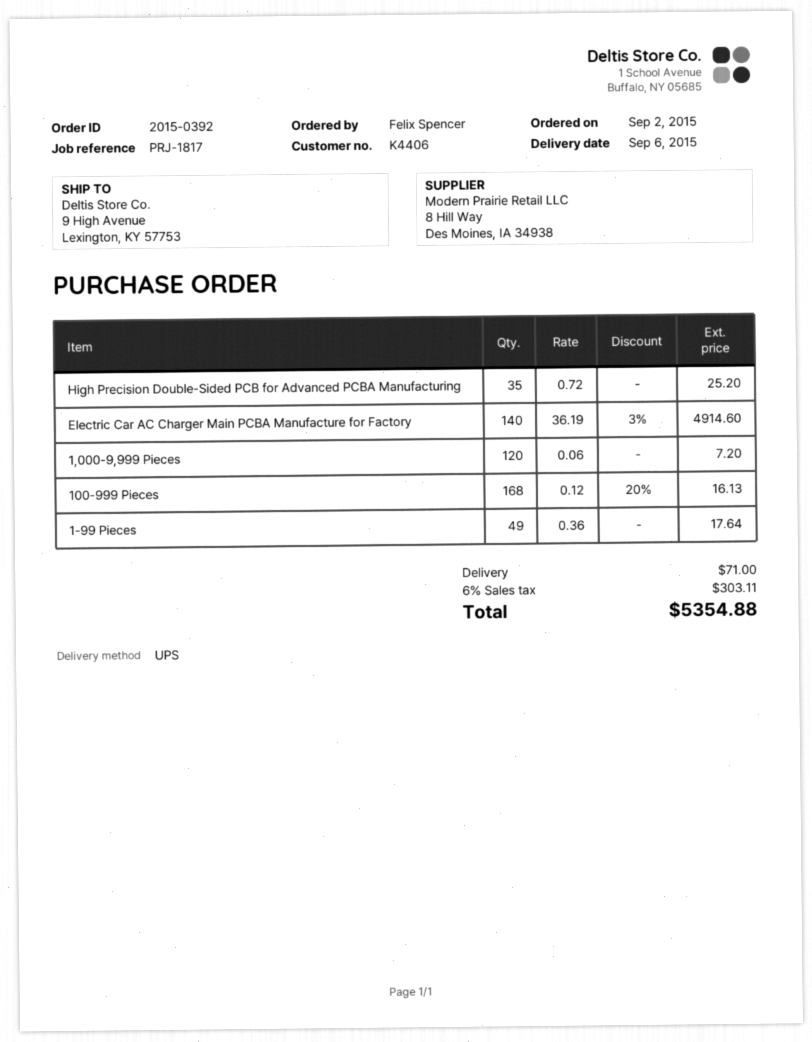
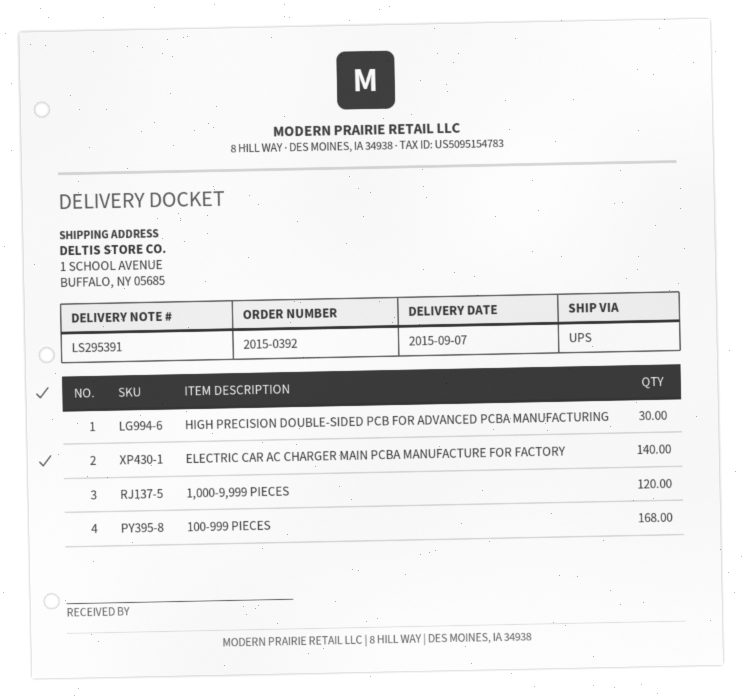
delivery date: 2015-09-06 -> 2015-09-07
ship to: 9 High Avenue, Lexington, KY 57753 -> 1 SCHOOL AVENUE, BUFFALO, NY 05685
High Precision Double-Sided PCB for Advanced PCBA Manufacturing: 35 -> 30
1-99 Pieces: 49 -> none

